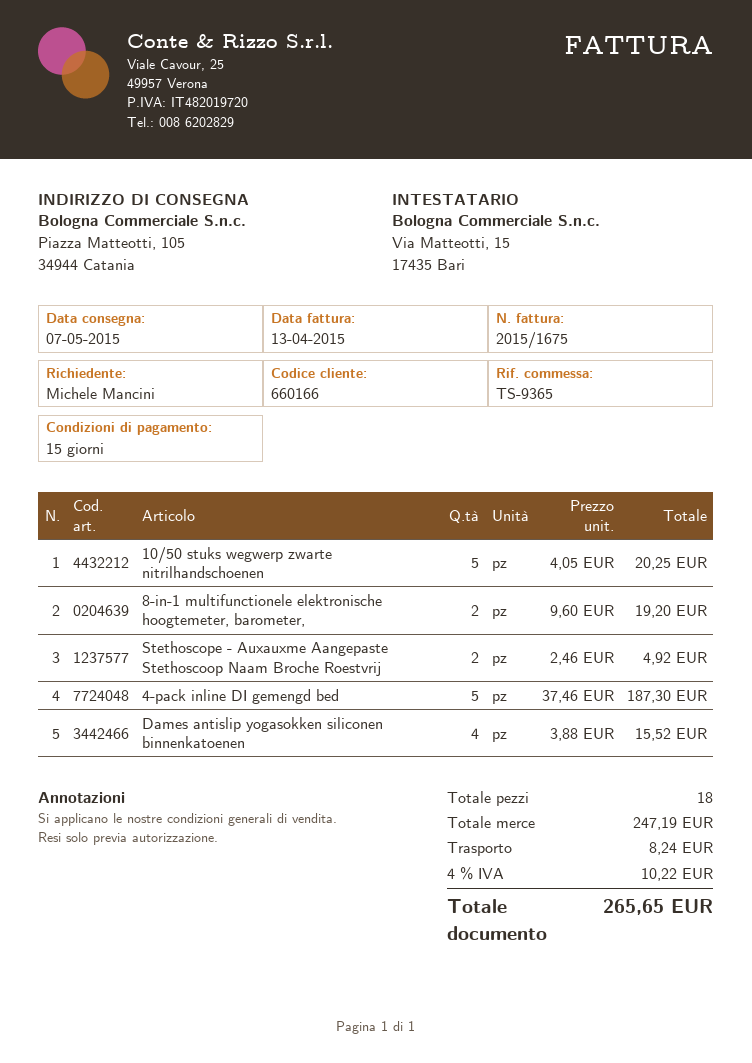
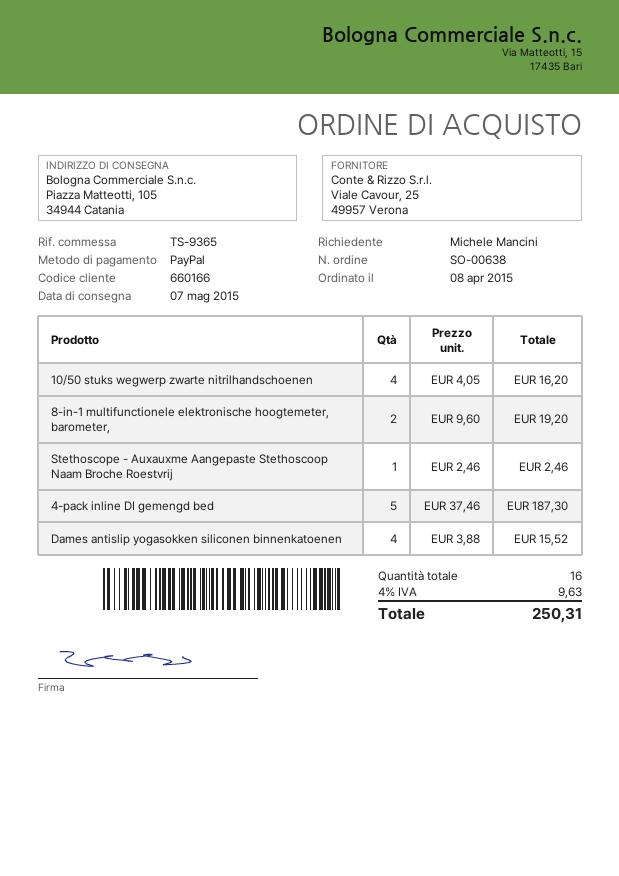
10/50 stuks wegwerp zwarte nitrilhandschoenen: 5 x 4.05 = 20.25 -> 4 x 4.05 = 16.20
Stethoscope - Auxauxme Aangepaste Stethoscoop Naam Broche Roestvrij: 2 x 2.46 = 4.92 -> 1 x 2.46 = 2.46
total quantity: 18 -> 16
shipping: 8.24 -> none
tax: 4% = 10.22 -> 4% = 9.63
total: 265.65 -> 250.31

